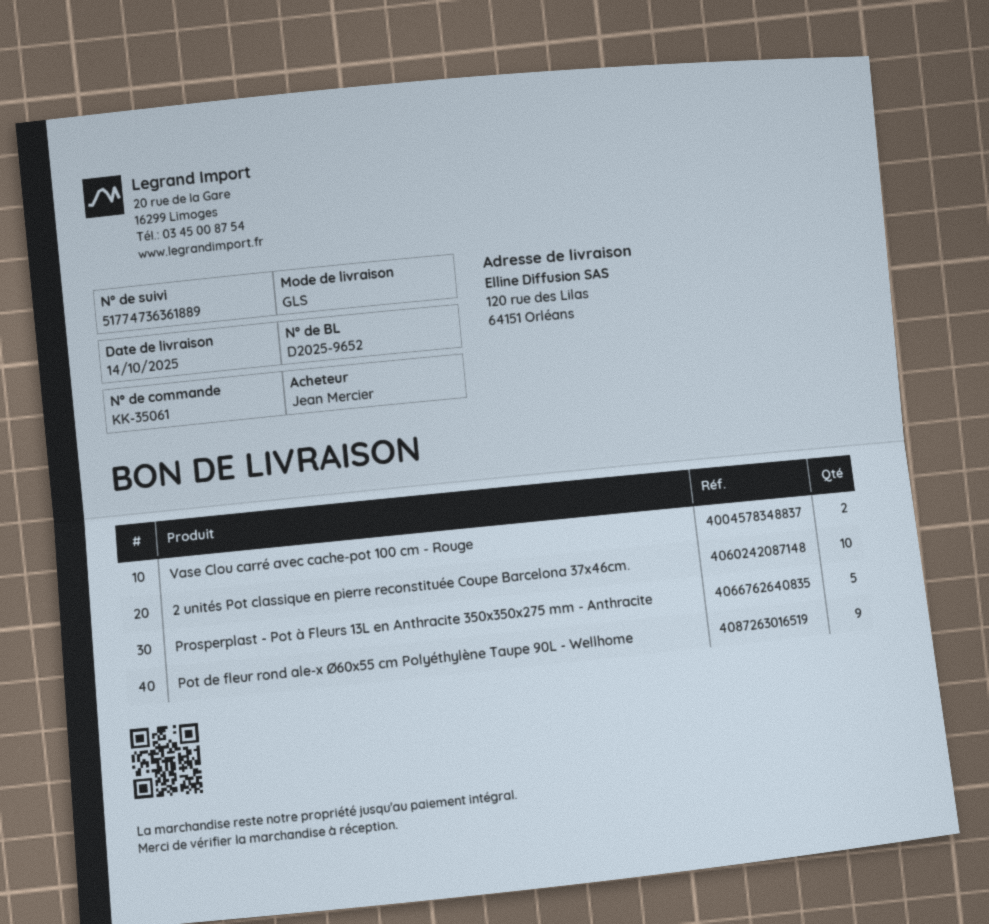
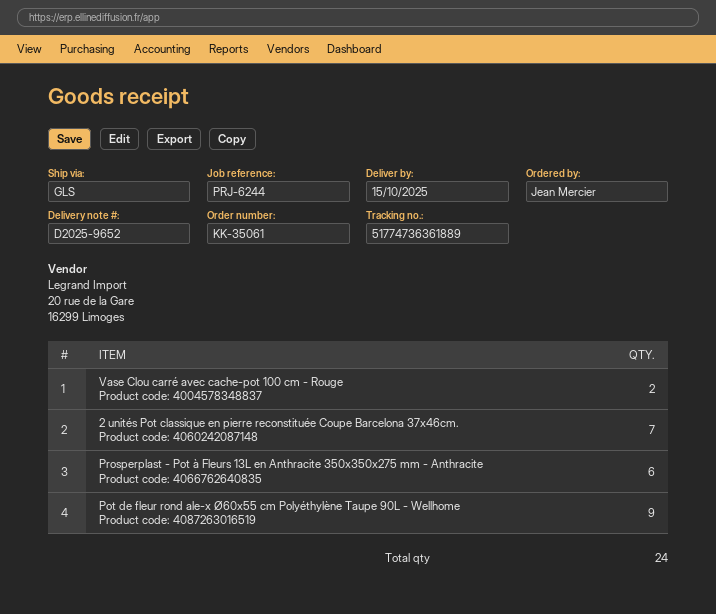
delivery date: 2025-10-14 -> 2025-10-15
2 unités Pot classique en pierre reconstituée Coupe Barcelona 37x46cm.: 10 -> 7
Prosperplast - Pot à Fleurs 13L en Anthracite 350x350x275 mm - Anthracite: 5 -> 6

